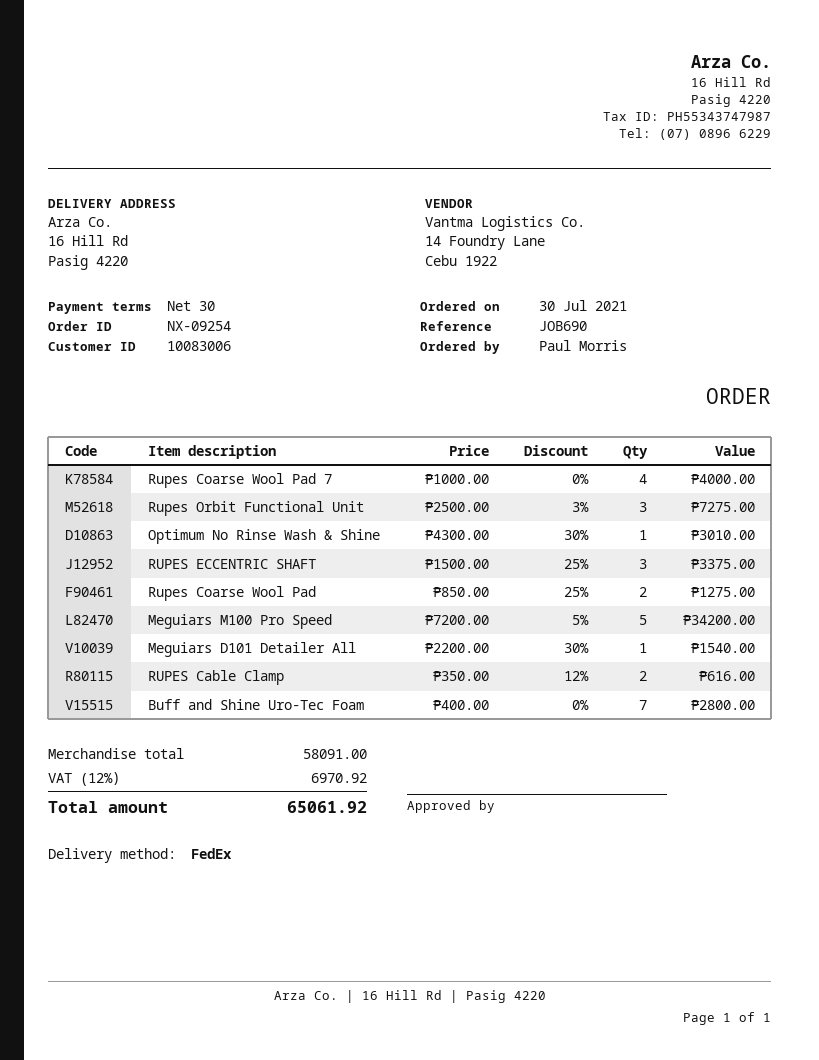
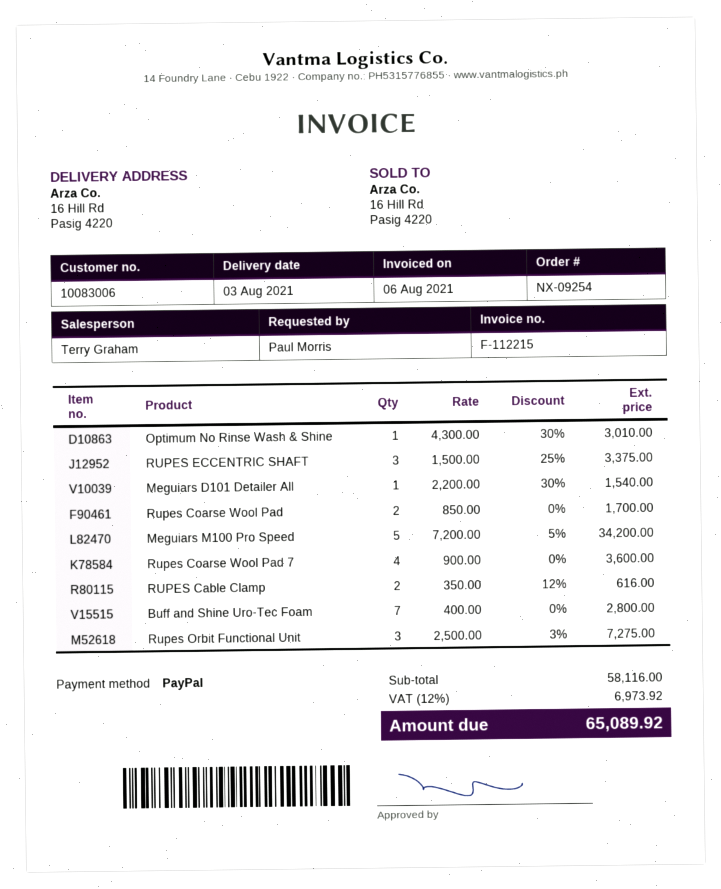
Rupes Coarse Wool Pad 7: 4 x 1000.00 = 4000.00 -> 4 x 900.00 = 3600.00
Rupes Coarse Wool Pad: 2 x 850.00 - 25% = 1275.00 -> 2 x 850.00 = 1700.00
subtotal: 58091.00 -> 58116.00
tax: 12% = 6970.92 -> 12% = 6973.92
total: 65061.92 -> 65089.92

